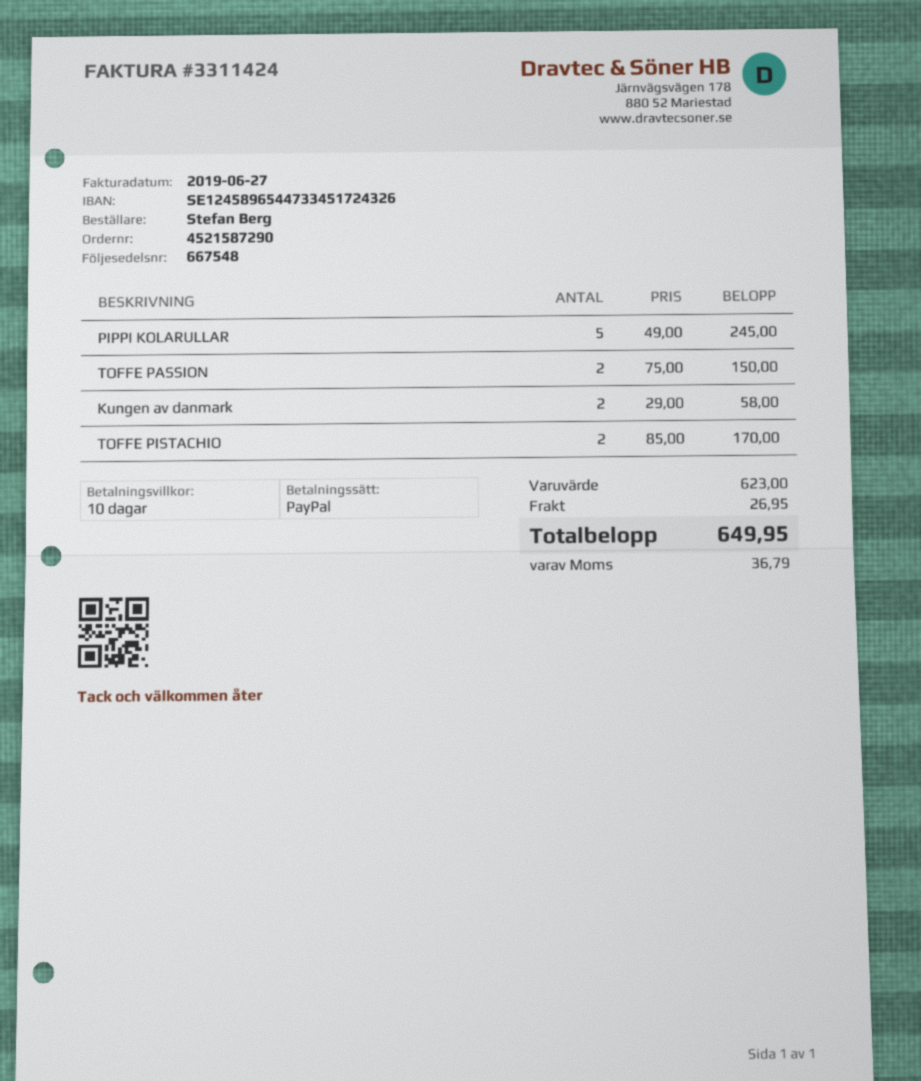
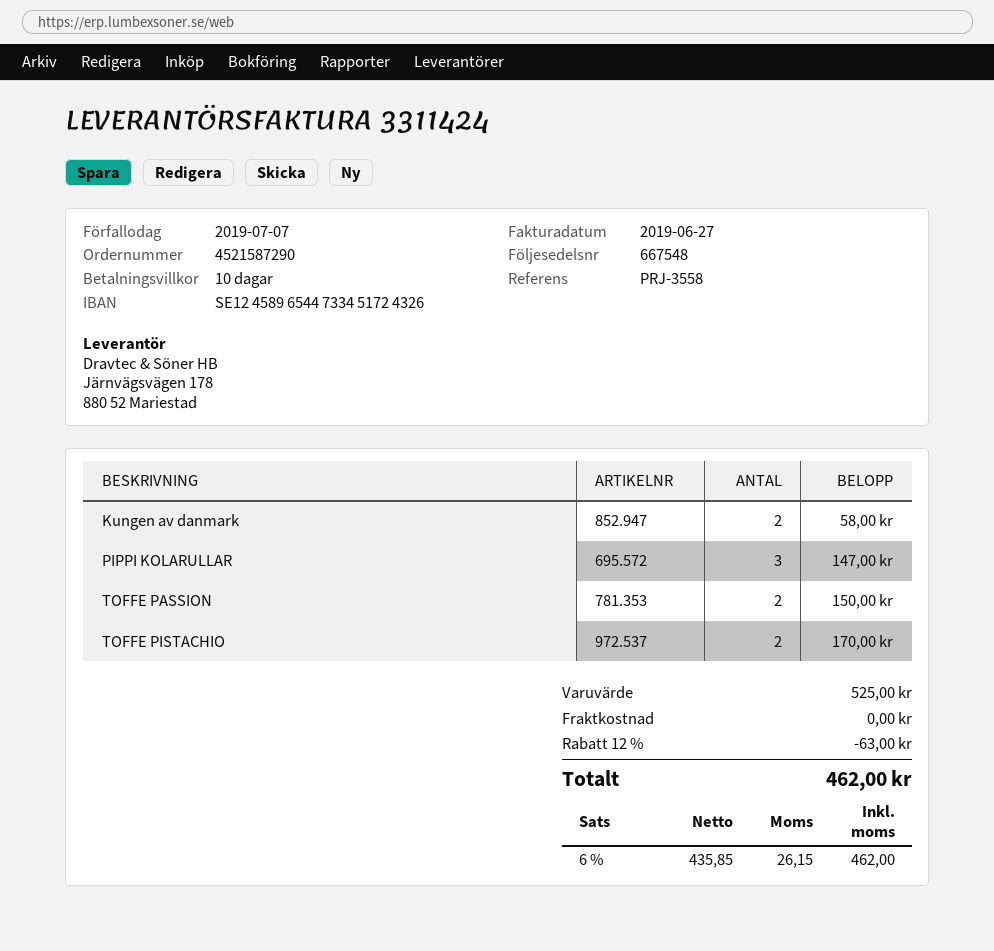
PIPPI KOLARULLAR: 5 for 245.00 -> 3 for 147.00
subtotal: 623.00 -> 525.00
discount: none -> 12% = 63.00
shipping: 26.95 -> 0.00
tax: 36.79 -> 26.15
total: 649.95 -> 462.00

